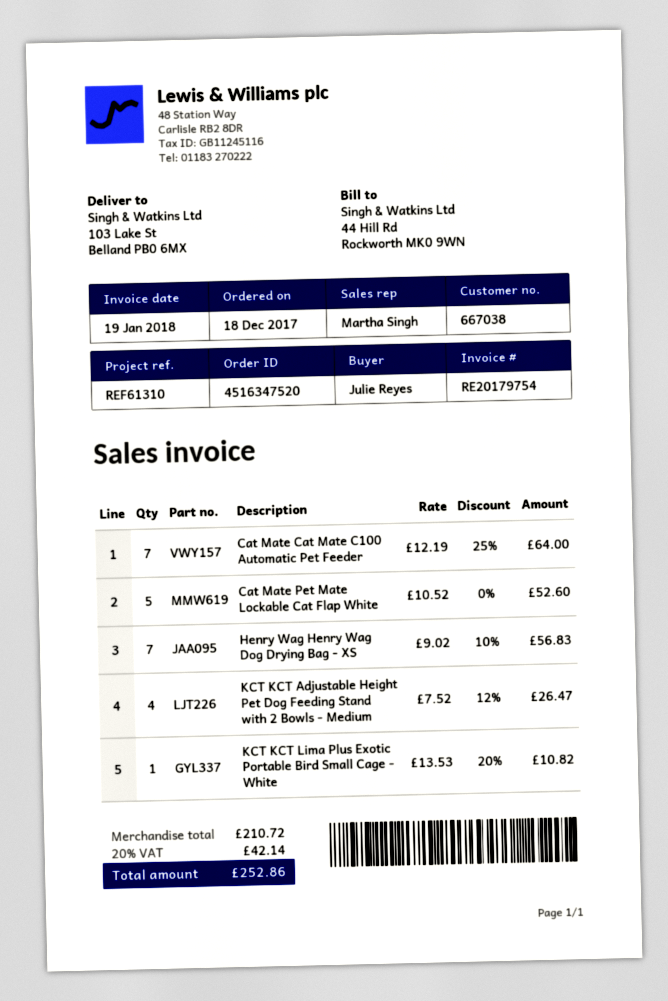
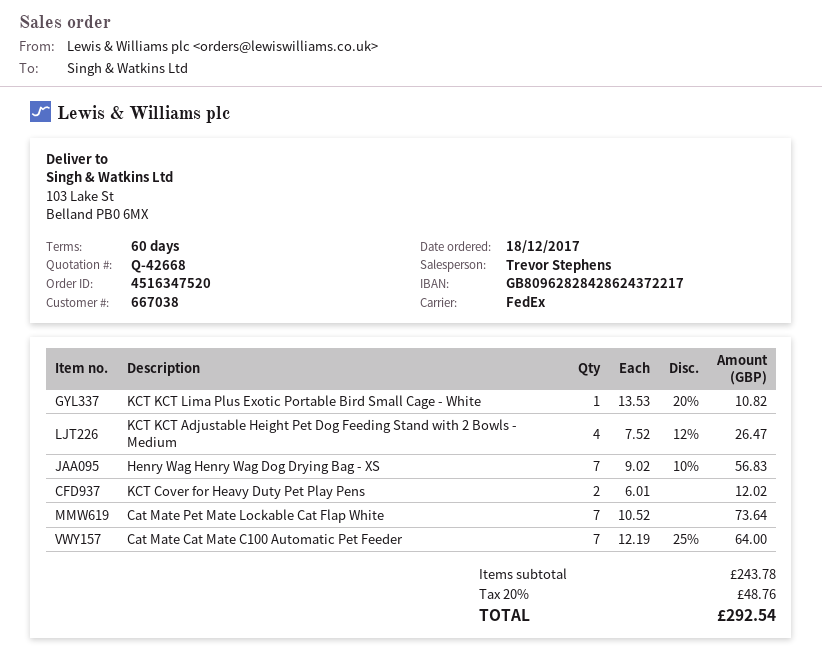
sales rep: Martha Singh -> Trevor Stephens
Cat Mate Pet Mate Lockable Cat Flap White: 5 x 10.52 = 52.60 -> 7 x 10.52 = 73.64
KCT Cover for Heavy Duty Pet Play Pens: none -> 2 x 6.01 = 12.02
subtotal: 210.72 -> 243.78
tax: 20% = 42.14 -> 20% = 48.76
total: 252.86 -> 292.54

